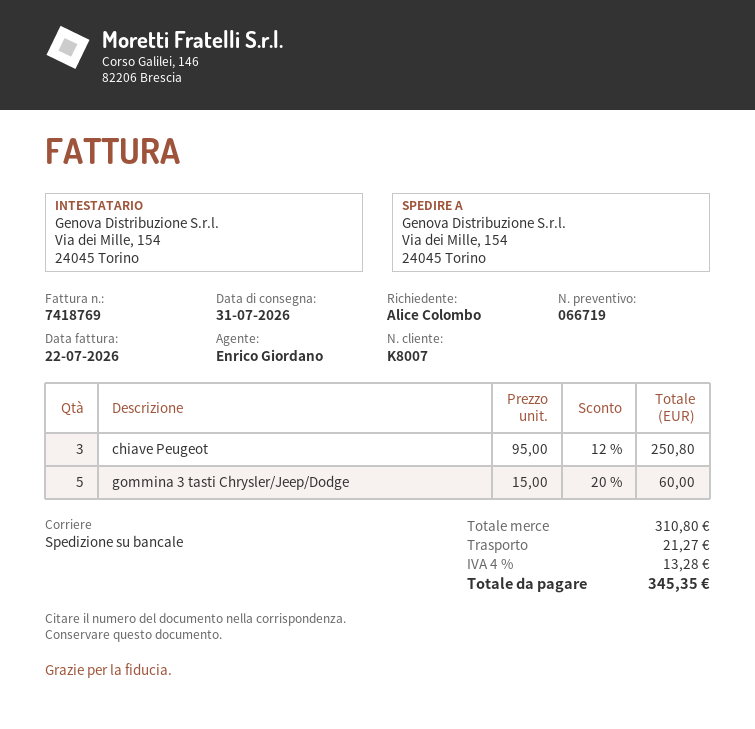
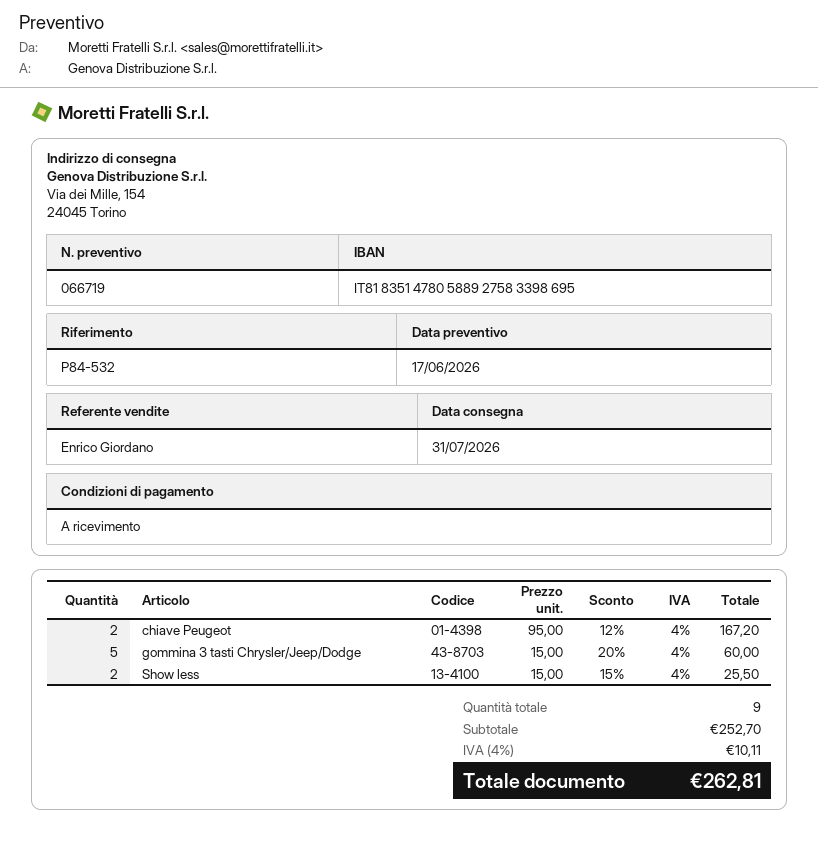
chiave Peugeot: 3 x 95.00 - 12% = 250.80 -> 2 x 95.00 - 12% = 167.20
Show less: none -> 2 x 15.00 - 15% = 25.50
subtotal: 310.80 -> 252.70
shipping: 21.27 -> none
tax: 4% = 13.28 -> 4% = 10.11
total: 345.35 -> 262.81

